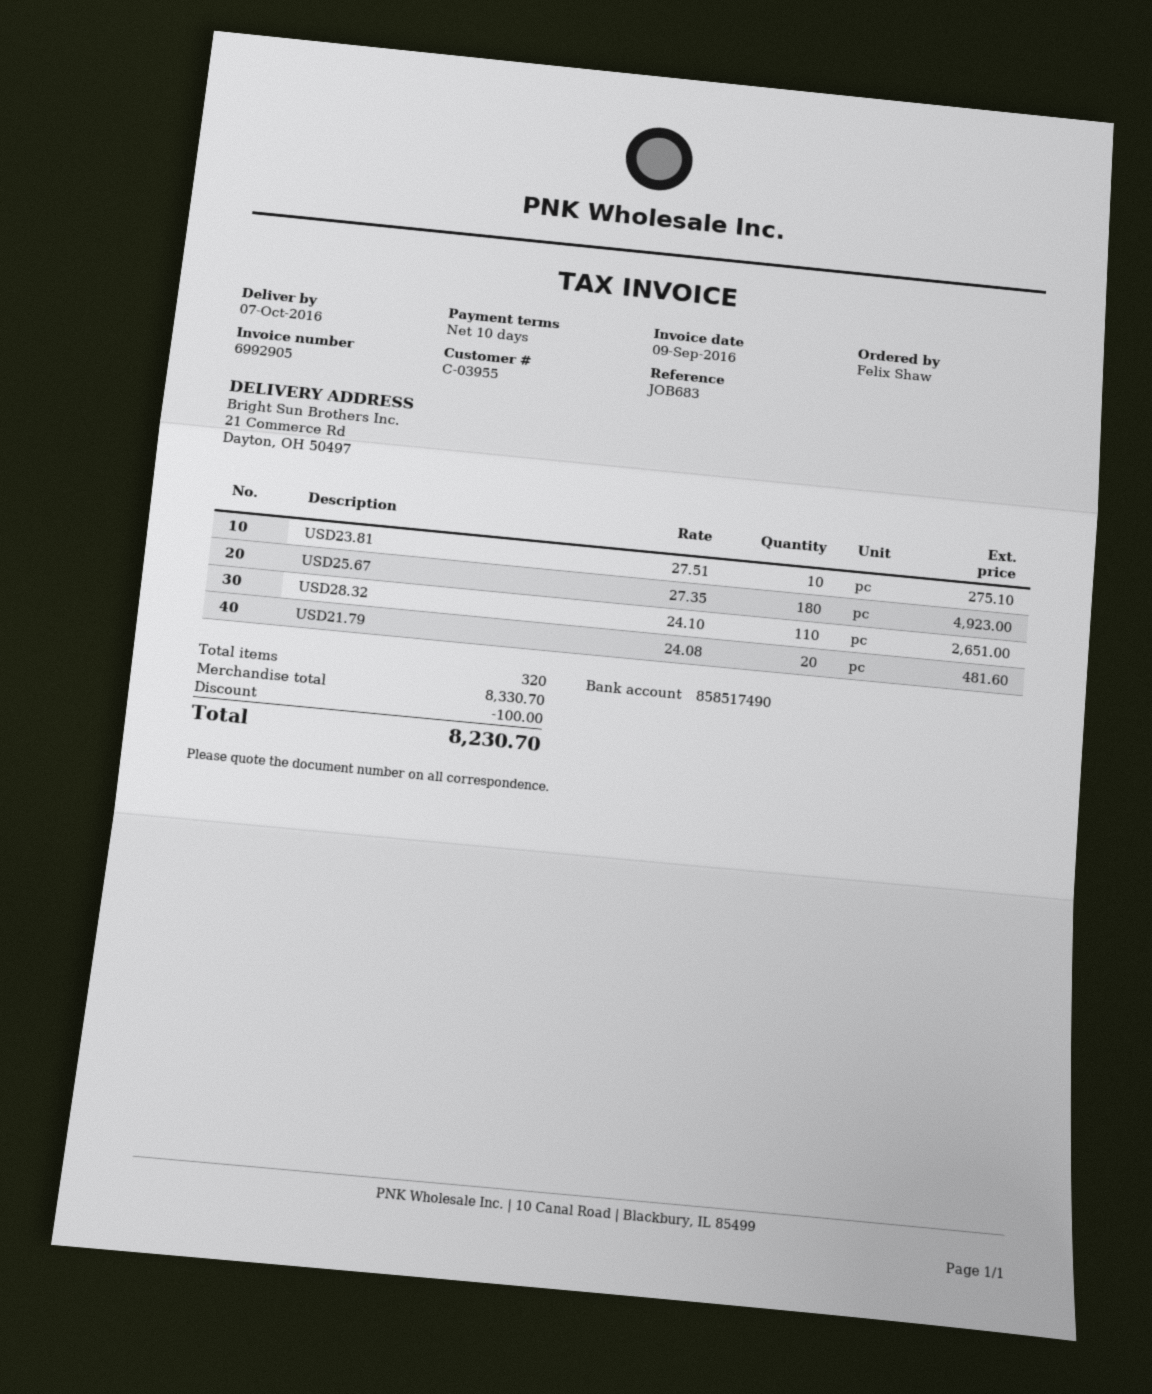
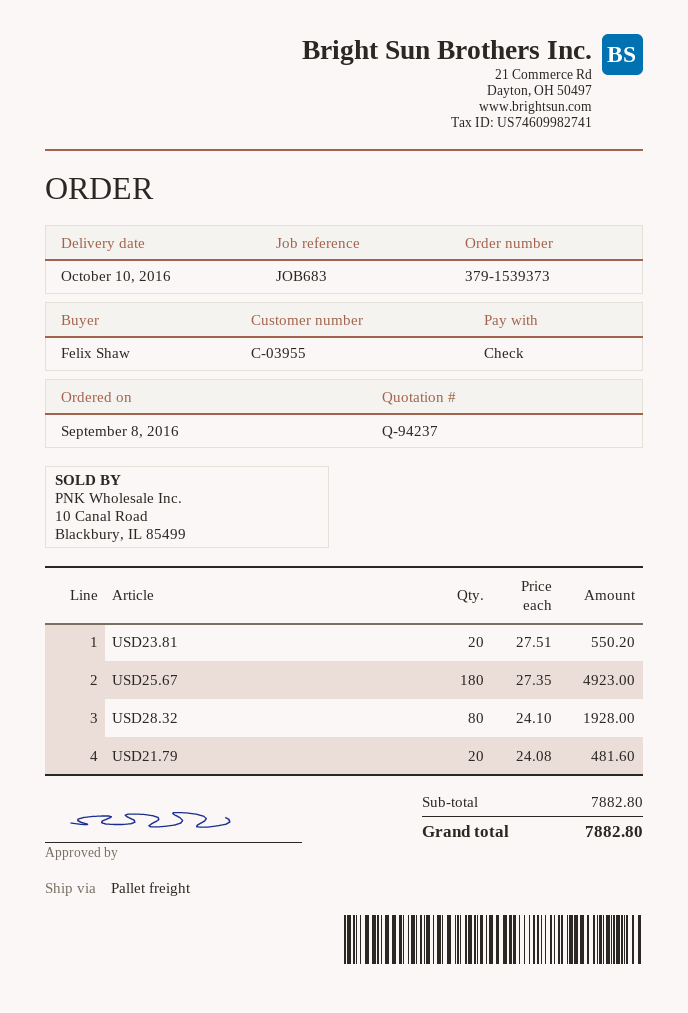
delivery date: 2016-10-07 -> 2016-10-10
USD23.81: 10 x 27.51 = 275.10 -> 20 x 27.51 = 550.20
USD28.32: 110 x 24.10 = 2651.00 -> 80 x 24.10 = 1928.00
subtotal: 8330.70 -> 7882.80
discount: 100.00 -> none
total: 8230.70 -> 7882.80

